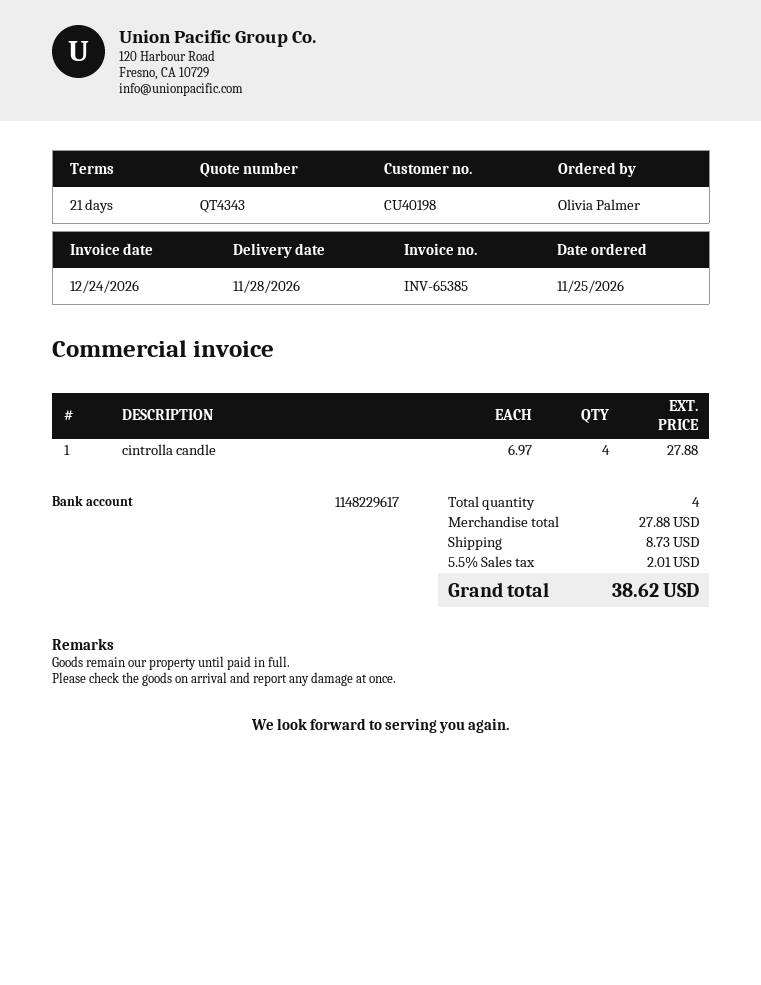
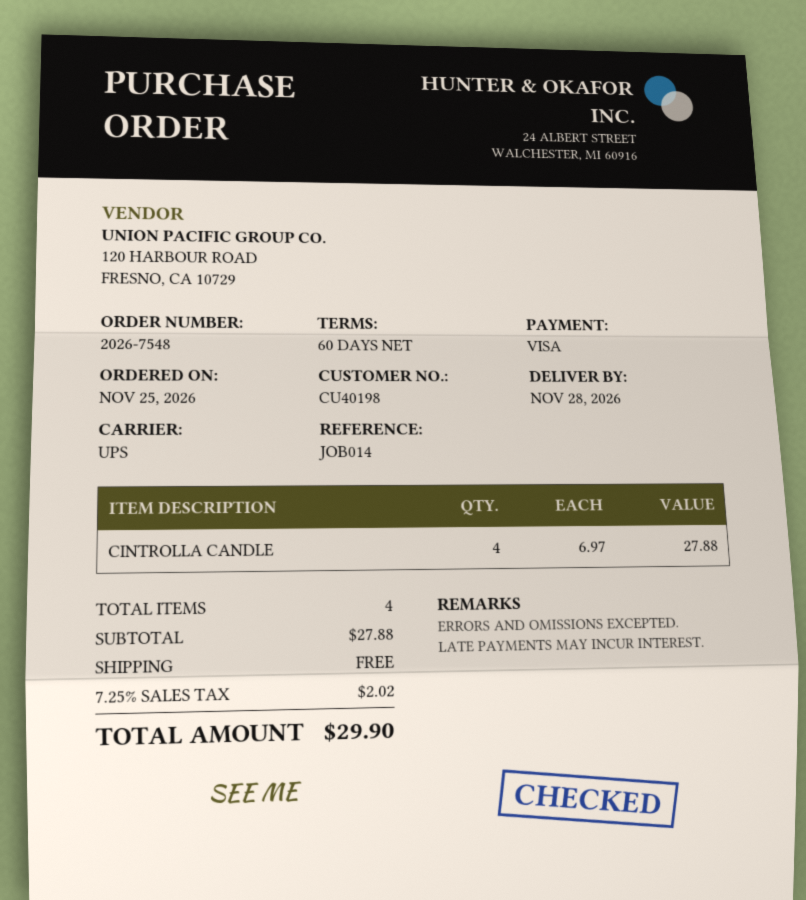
payment terms: 21 days -> 60 days
shipping: 8.73 -> 0.00
tax: 5.5% = 2.01 -> 7.25% = 2.02
total: 38.62 -> 29.90

